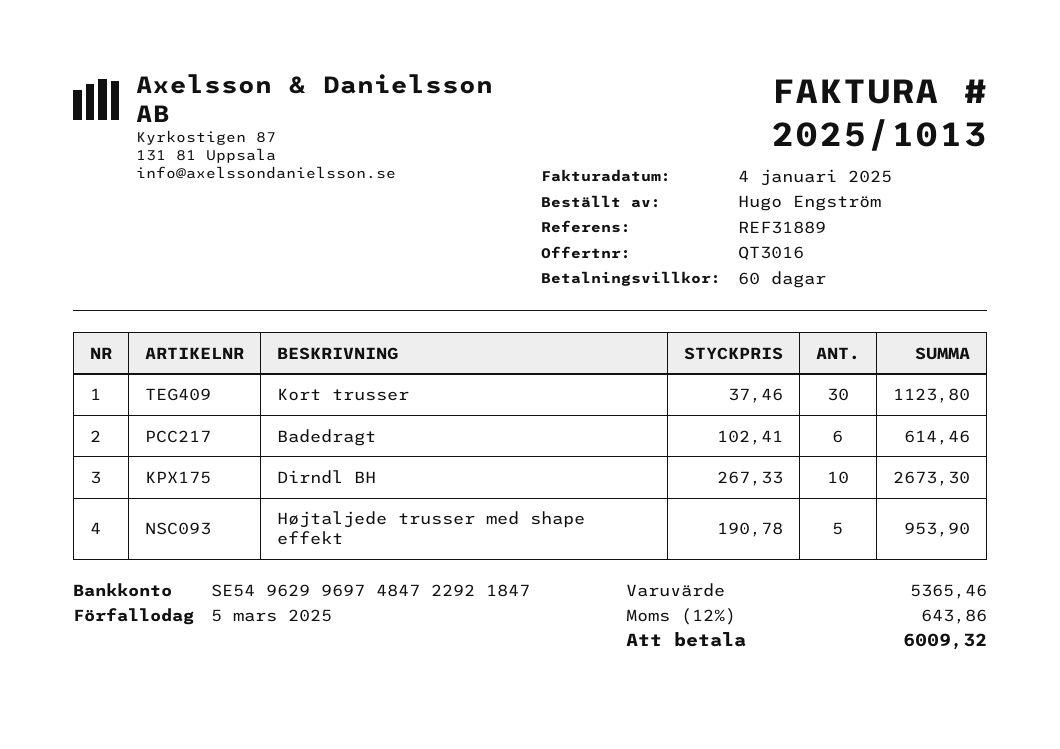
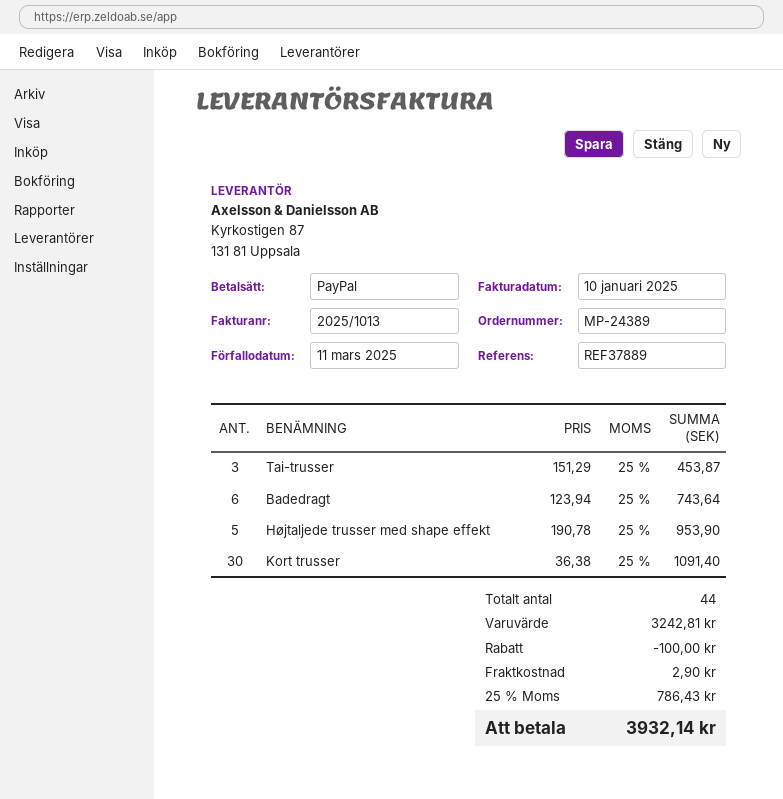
invoice date: 2025-01-04 -> 2025-01-10
due date: 2025-03-05 -> 2025-03-11
reference: REF31889 -> REF37889
Kort trusser: 30 x 37.46 = 1123.80 -> 30 x 36.38 = 1091.40
Badedragt: 6 x 102.41 = 614.46 -> 6 x 123.94 = 743.64
Dirndl BH: 10 x 267.33 = 2673.30 -> none
Tai-trusser: none -> 3 x 151.29 = 453.87
subtotal: 5365.46 -> 3242.81
discount: none -> 100.00
shipping: none -> 2.90
tax: 12% = 643.86 -> 25% = 786.43
total: 6009.32 -> 3932.14

